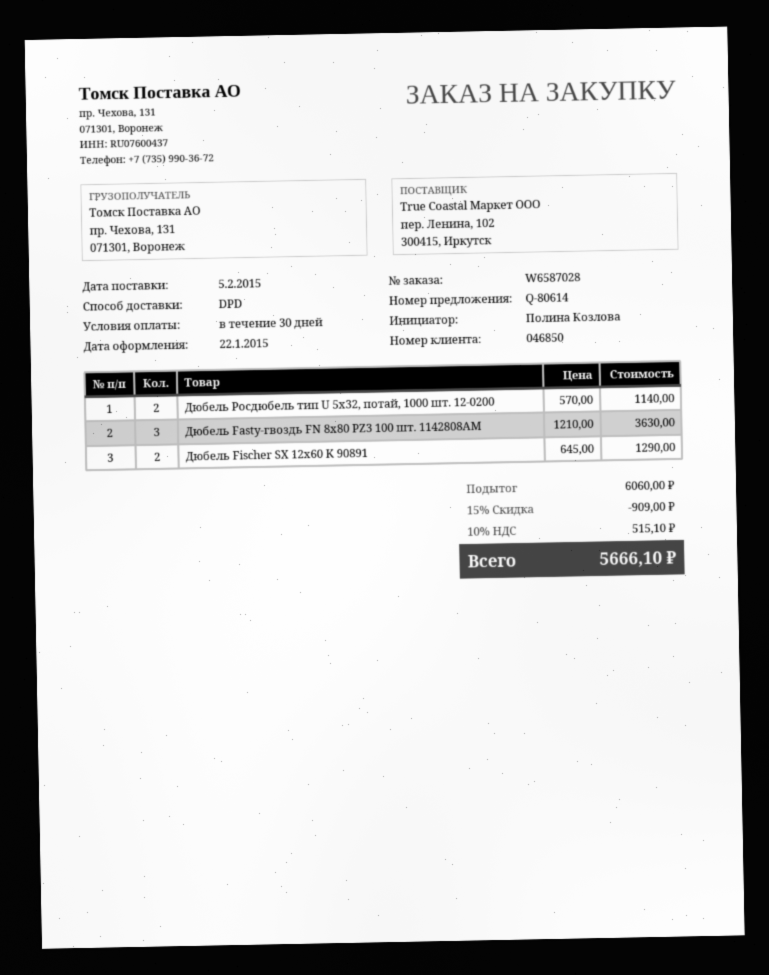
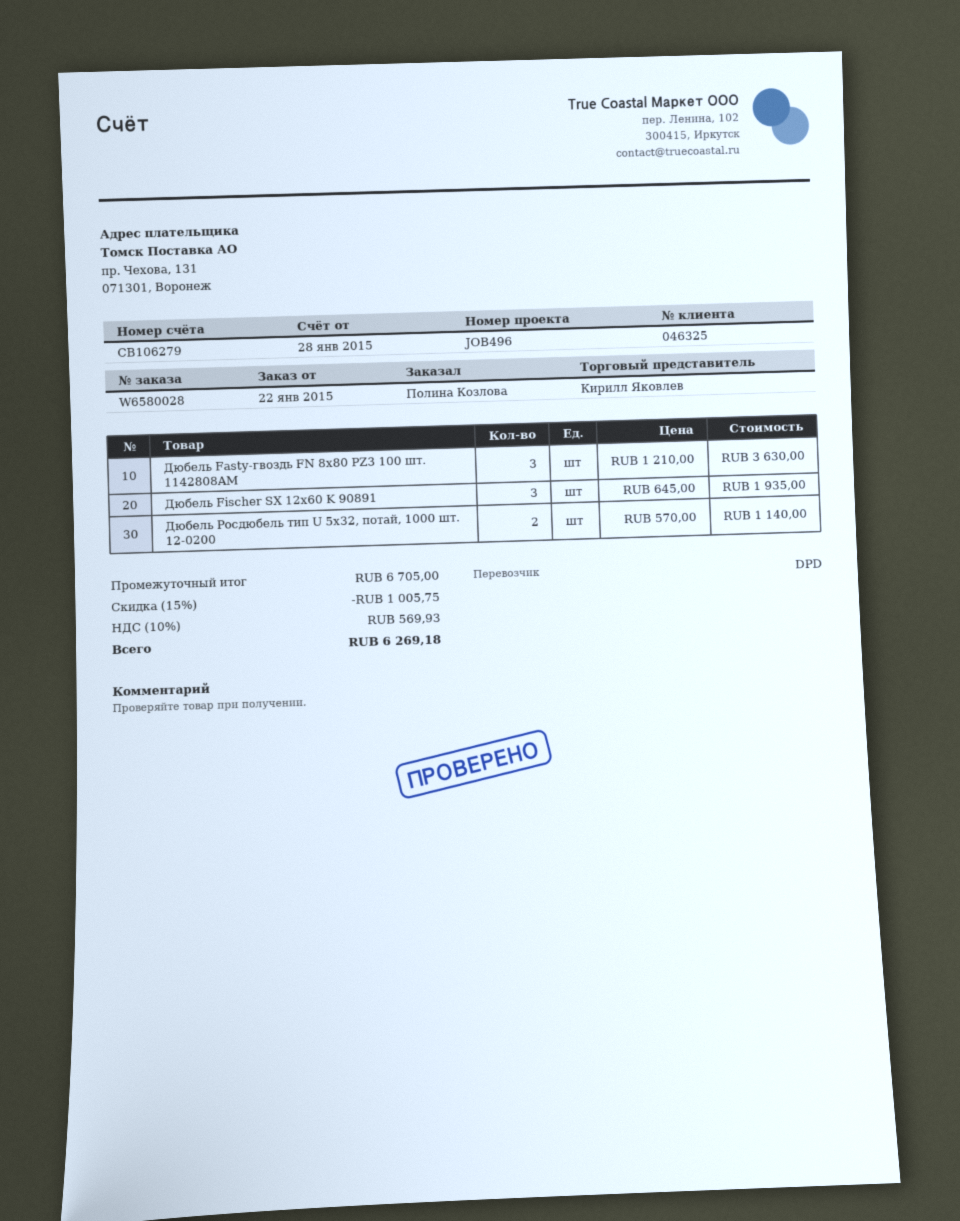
order number: W6587028 -> W6580028
customer number: 046850 -> 046325
Дюбель Fischer SX 12x60 K 90891: 2 x 645.00 = 1290.00 -> 3 x 645.00 = 1935.00
subtotal: 6060.00 -> 6705.00
discount: 15% = 909.00 -> 15% = 1005.75
tax: 10% = 515.10 -> 10% = 569.93
total: 5666.10 -> 6269.18

